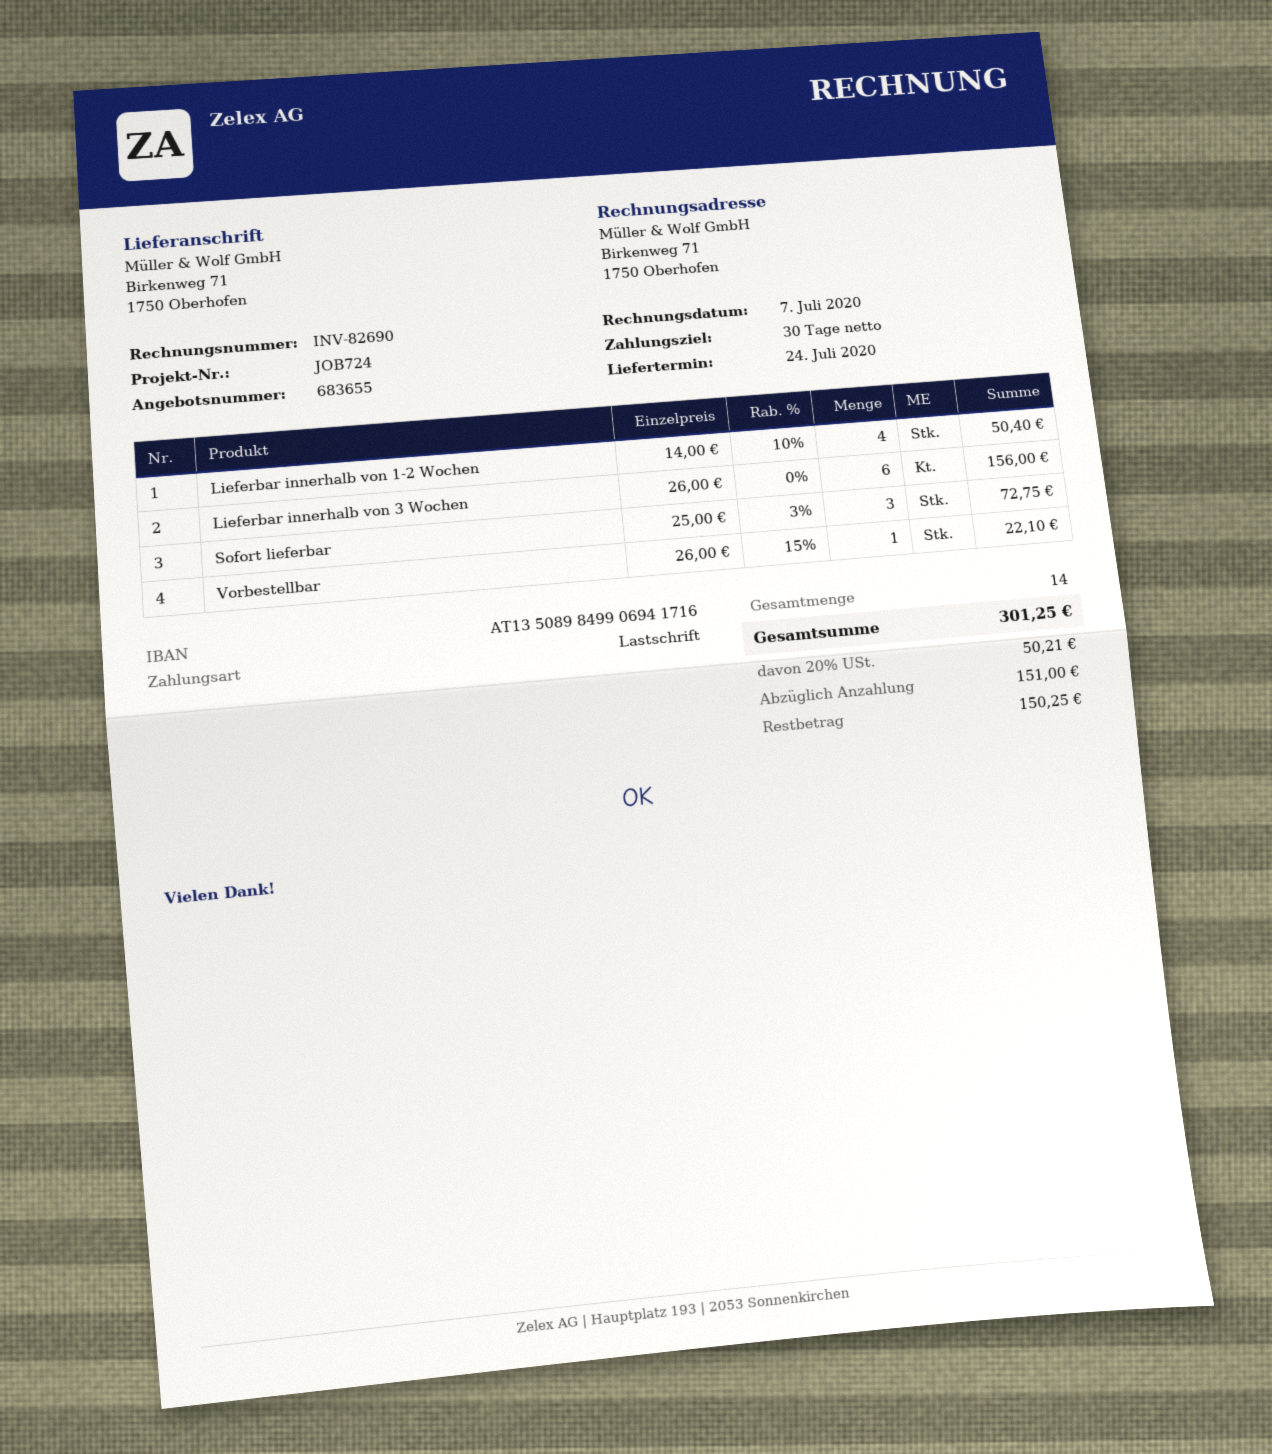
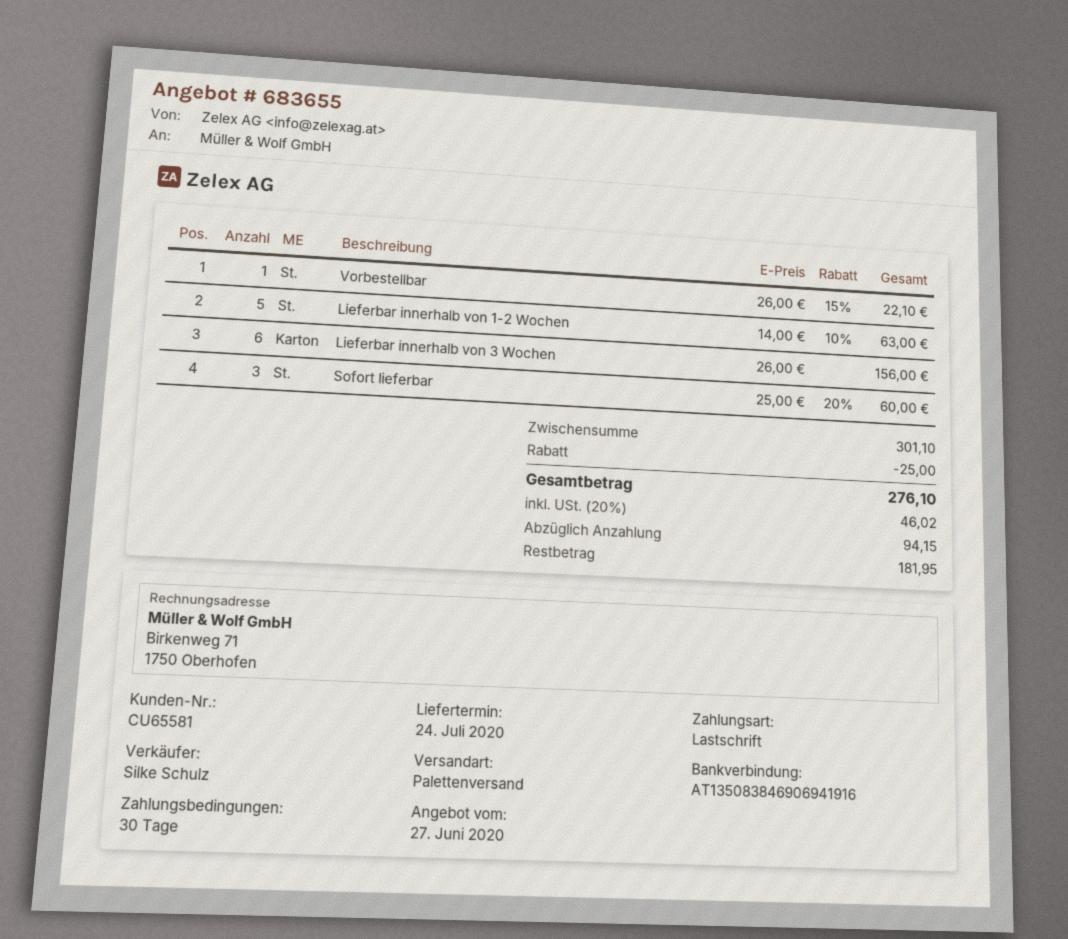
bank account: AT135089849906941716 -> AT135083846906941916
Lieferbar innerhalb von 1-2 Wochen: 4 x 14.00 - 10% = 50.40 -> 5 x 14.00 - 10% = 63.00
Sofort lieferbar: 3 x 25.00 - 3% = 72.75 -> 3 x 25.00 - 20% = 60.00
discount: none -> 25.00
tax: 20% = 50.21 -> 20% = 46.02
total: 301.25 -> 276.10
deposit: 151.00 -> 94.15
balance: 150.25 -> 181.95

